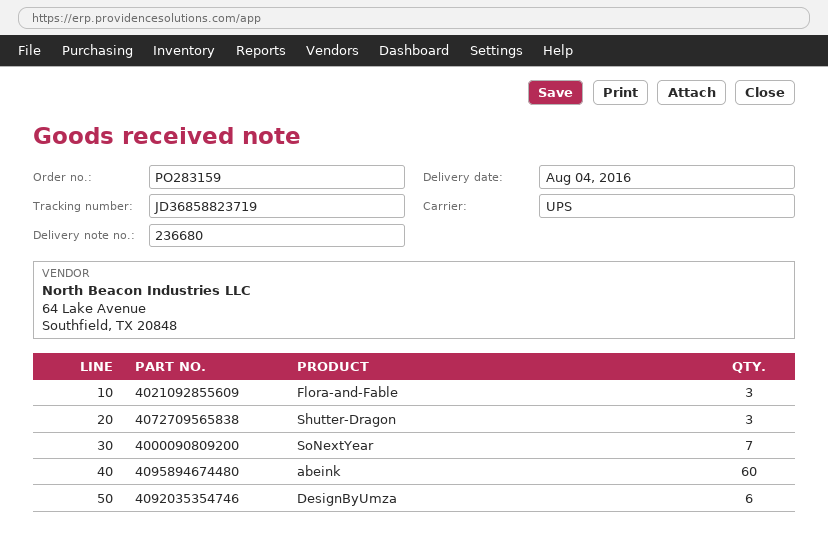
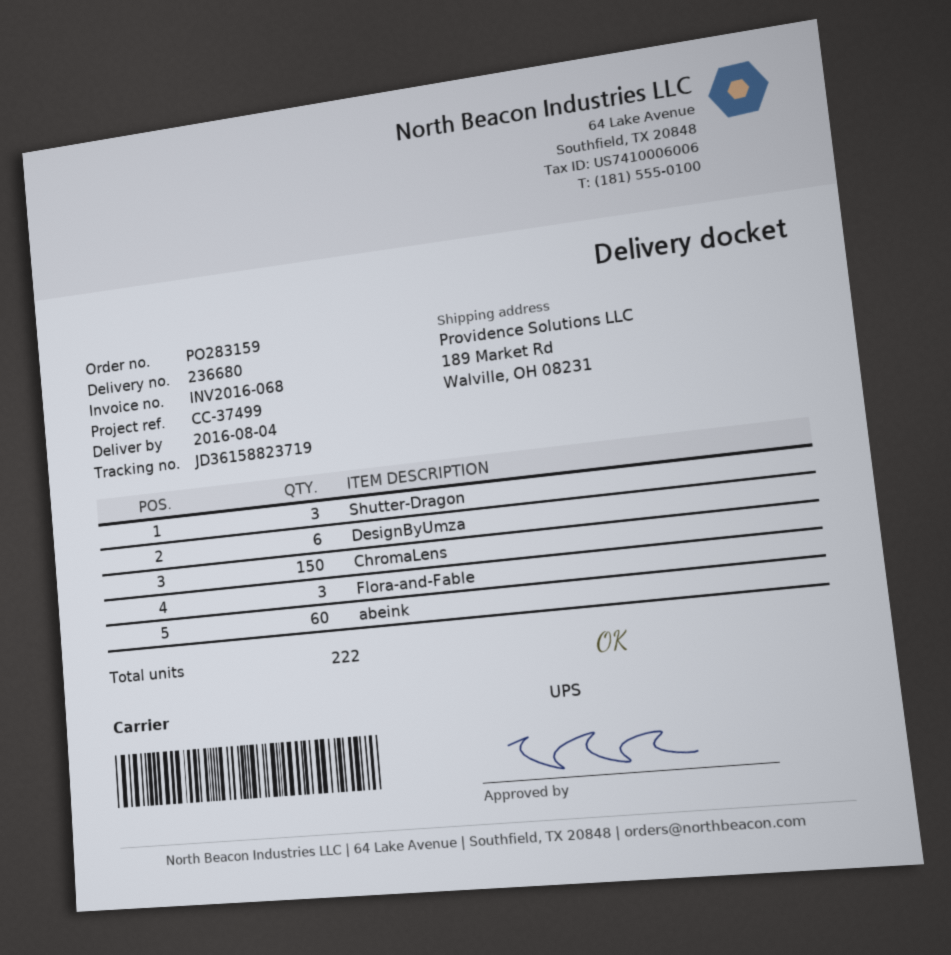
tracking number: JD36858823719 -> JD36158823719
SoNextYear: 7 -> none
ChromaLens: none -> 150

